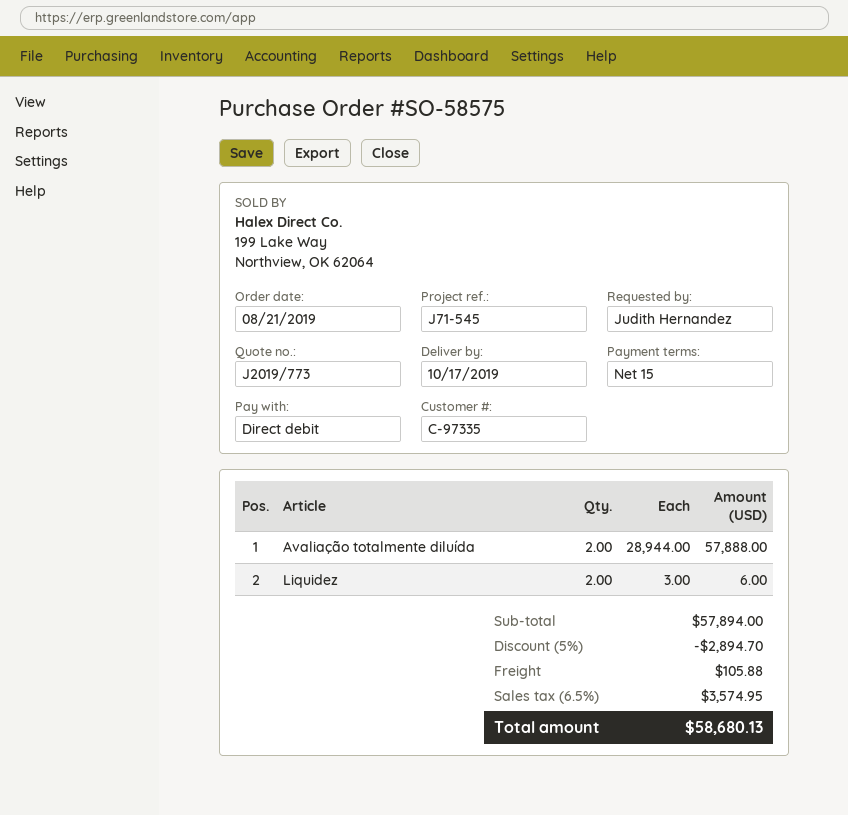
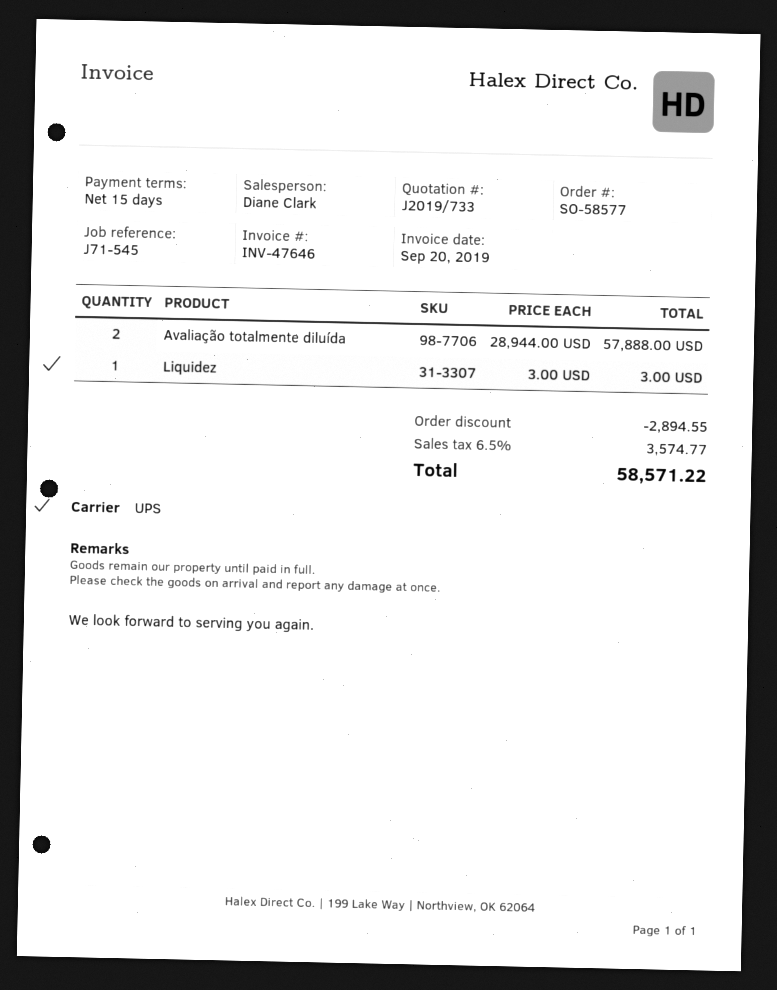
quote number: J2019/773 -> J2019/733
order number: SO-58575 -> SO-58577
Liquidez: 2 x 3.00 = 6.00 -> 1 x 3.00 = 3.00
discount: 2894.70 -> 2894.55
shipping: 105.88 -> none
tax: 6.5% = 3574.95 -> 6.5% = 3574.77
total: 58680.13 -> 58571.22

